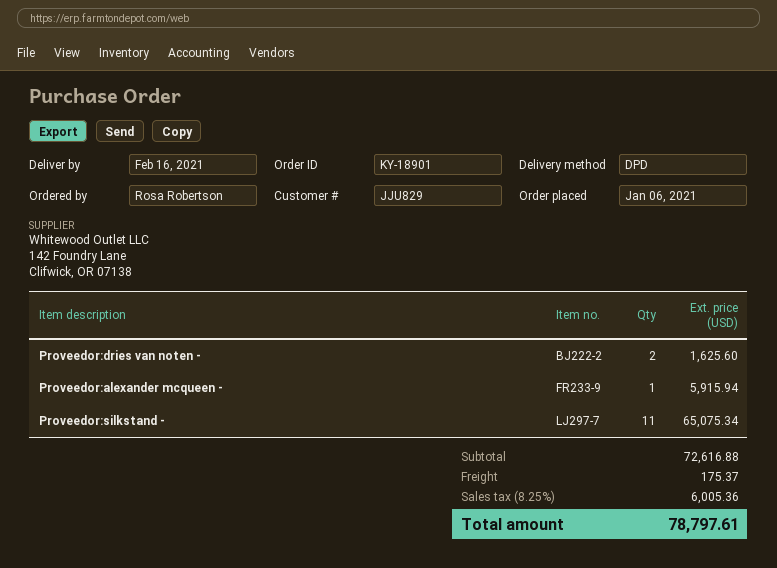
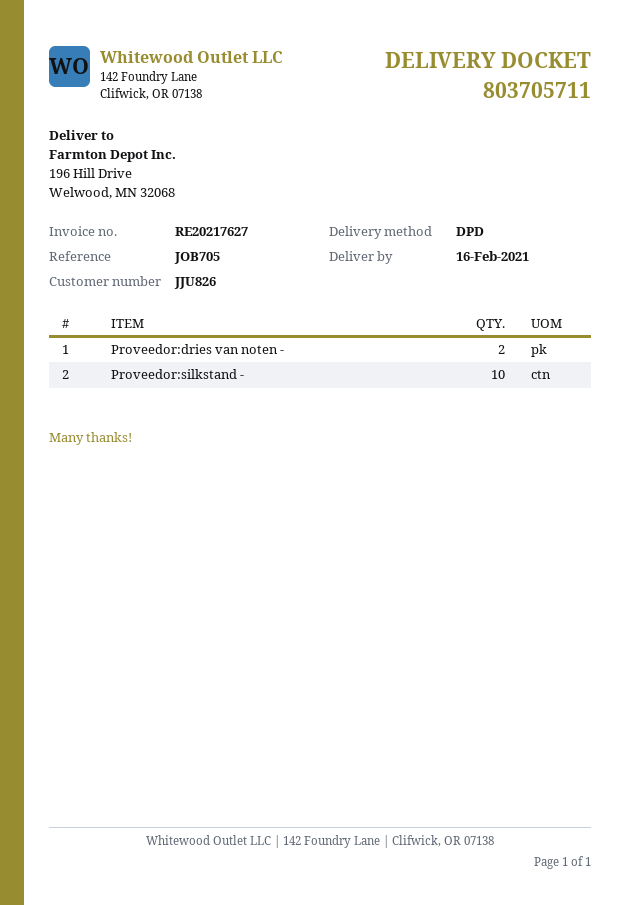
customer number: JJU829 -> JJU826
Proveedor:alexander mcqueen -: 1 -> none
Proveedor:silkstand -: 11 -> 10

